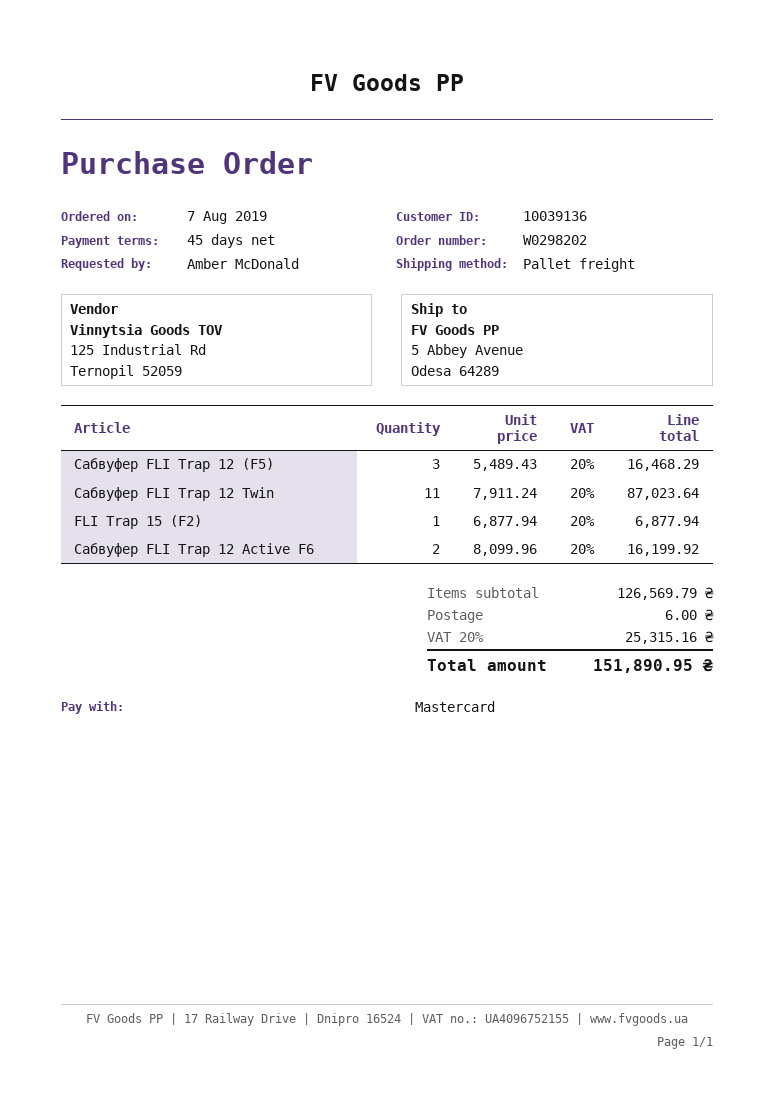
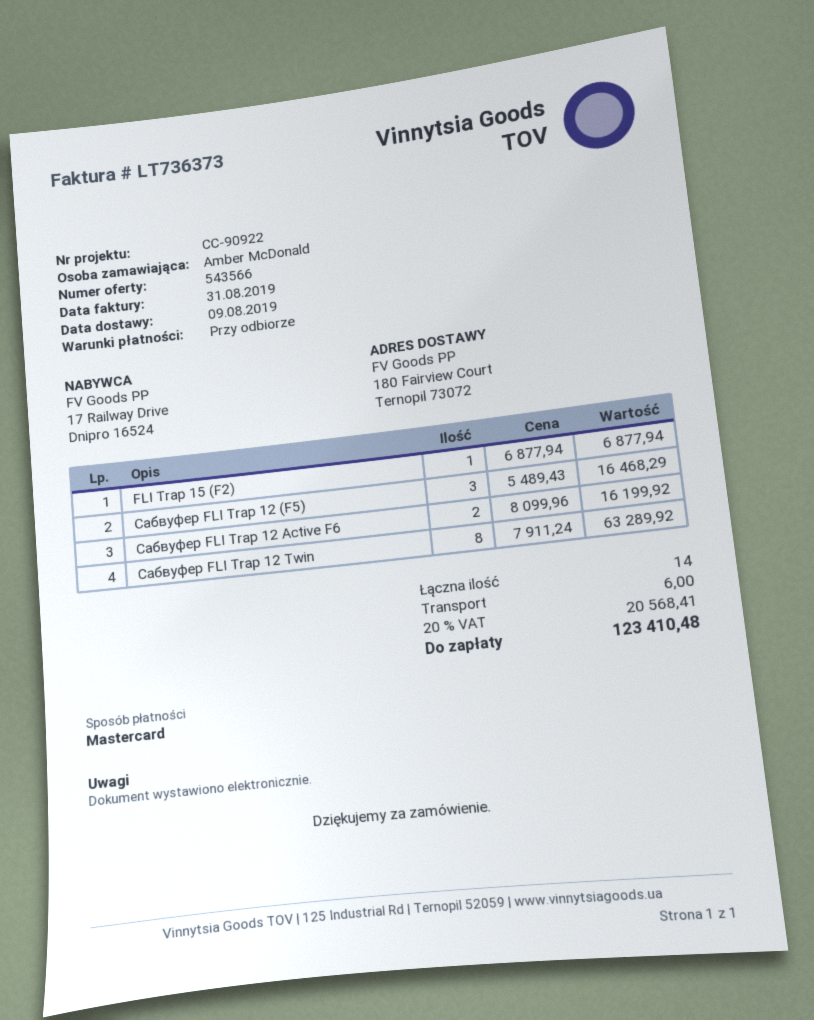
payment terms: 45 days -> on receipt
ship to: 5 Abbey Avenue, Odesa 64289 -> 180 Fairview Court, Ternopil 73072
Сабвуфер FLI Trap 12 Twin: 11 x 7911.24 = 87023.64 -> 8 x 7911.24 = 63289.92
tax: 20% = 25315.16 -> 20% = 20568.41
total: 151890.95 -> 123410.48

